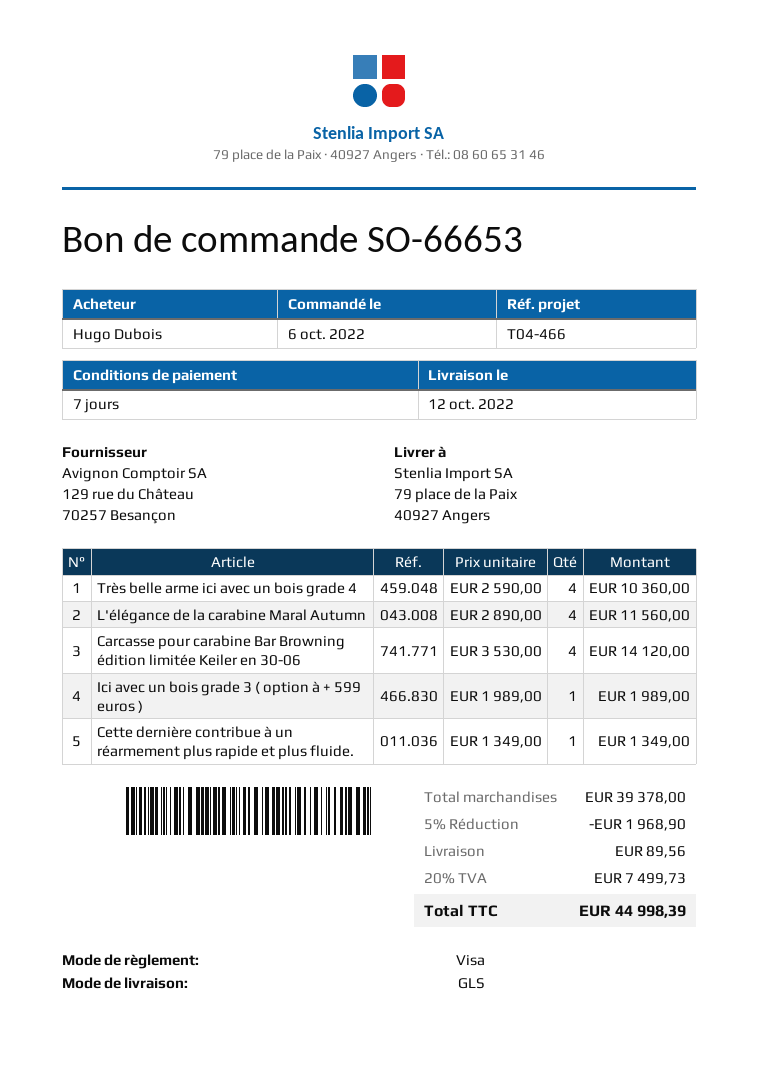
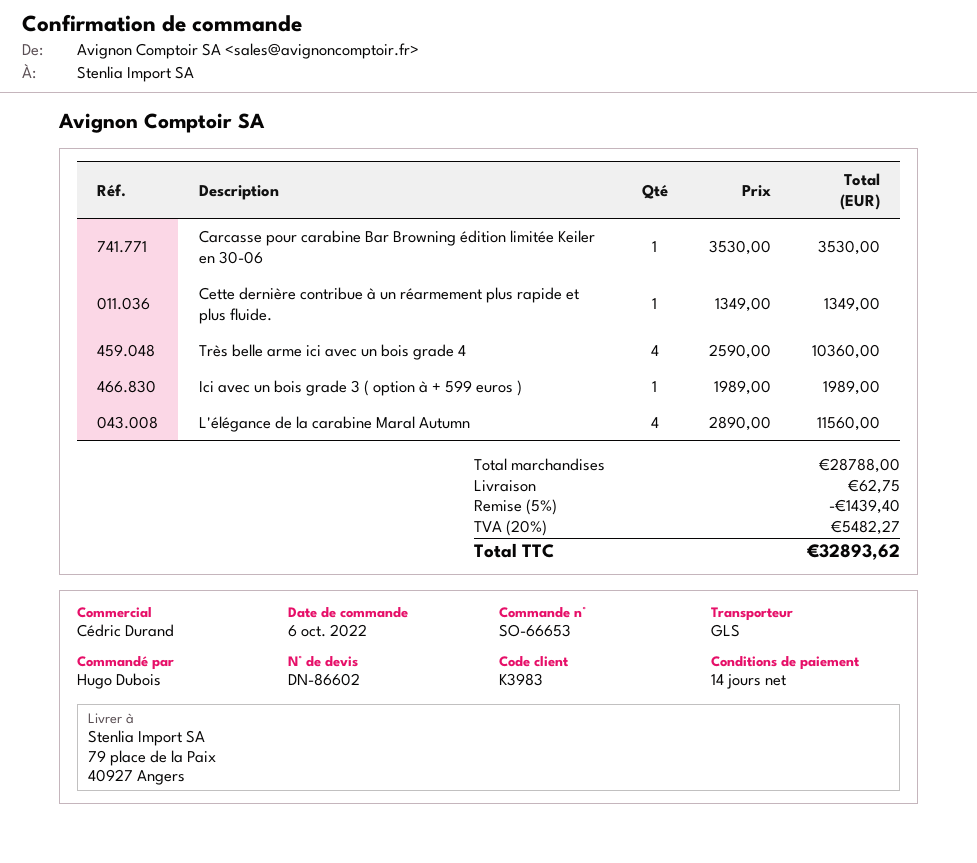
payment terms: 7 days -> 14 days
Carcasse pour carabine Bar Browning édition limitée Keiler en 30-06: 4 x 3530.00 = 14120.00 -> 1 x 3530.00 = 3530.00
subtotal: 39378.00 -> 28788.00
discount: 5% = 1968.90 -> 5% = 1439.40
shipping: 89.56 -> 62.75
tax: 20% = 7499.73 -> 20% = 5482.27
total: 44998.39 -> 32893.62

